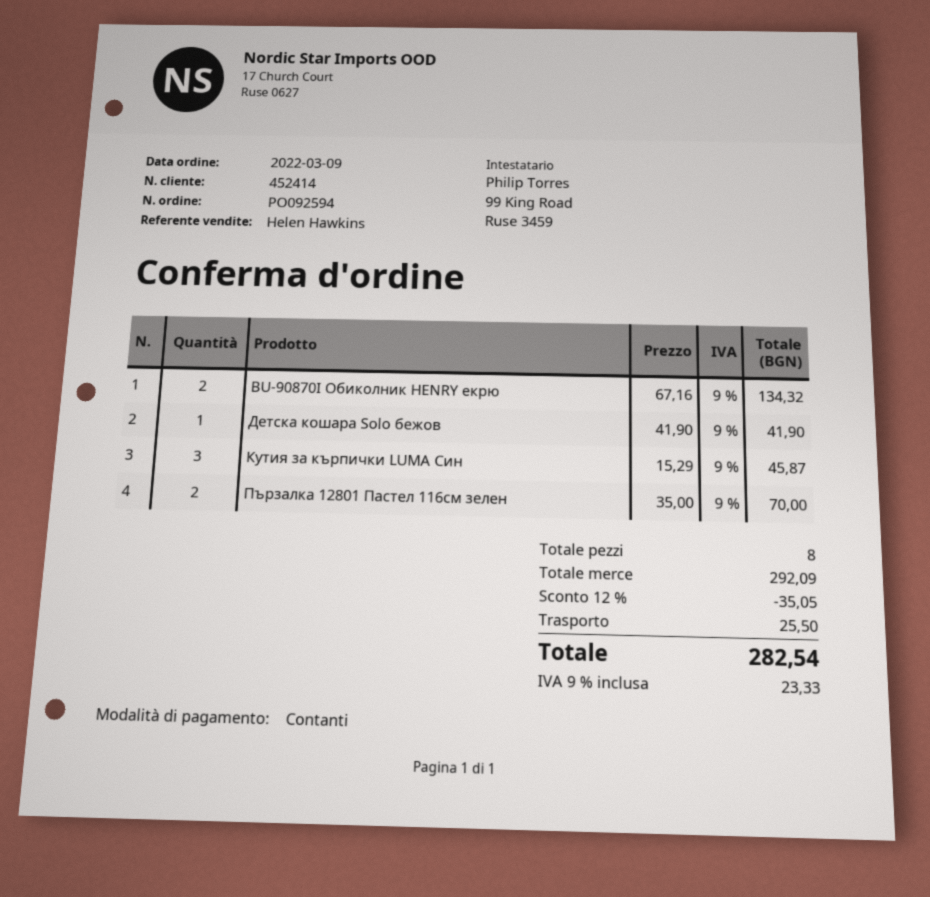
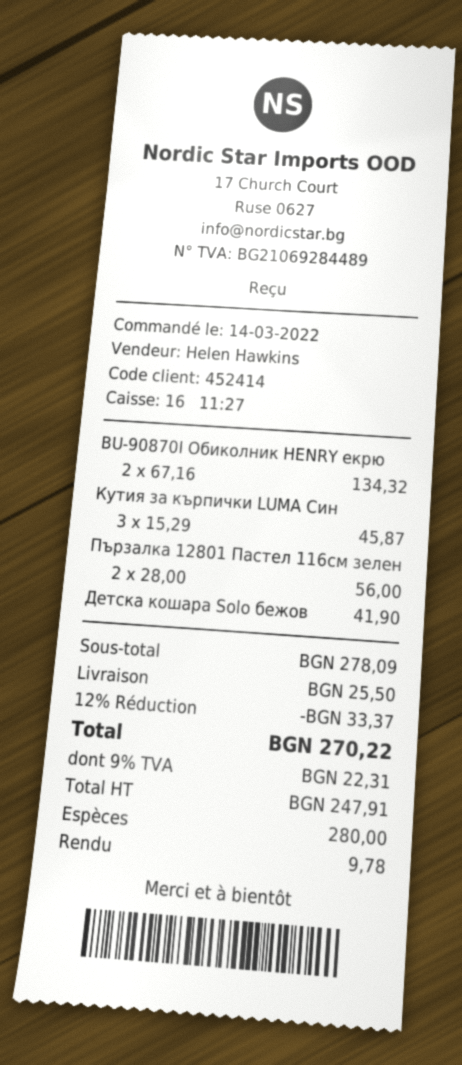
order date: 2022-03-09 -> 2022-03-14
Пързалка 12801 Пастел 116см зелен: 2 x 35.00 = 70.00 -> 2 x 28.00 = 56.00
subtotal: 292.09 -> 278.09
discount: 12% = 35.05 -> 12% = 33.37
tax: 9% = 23.33 -> 9% = 22.31
total: 282.54 -> 270.22

